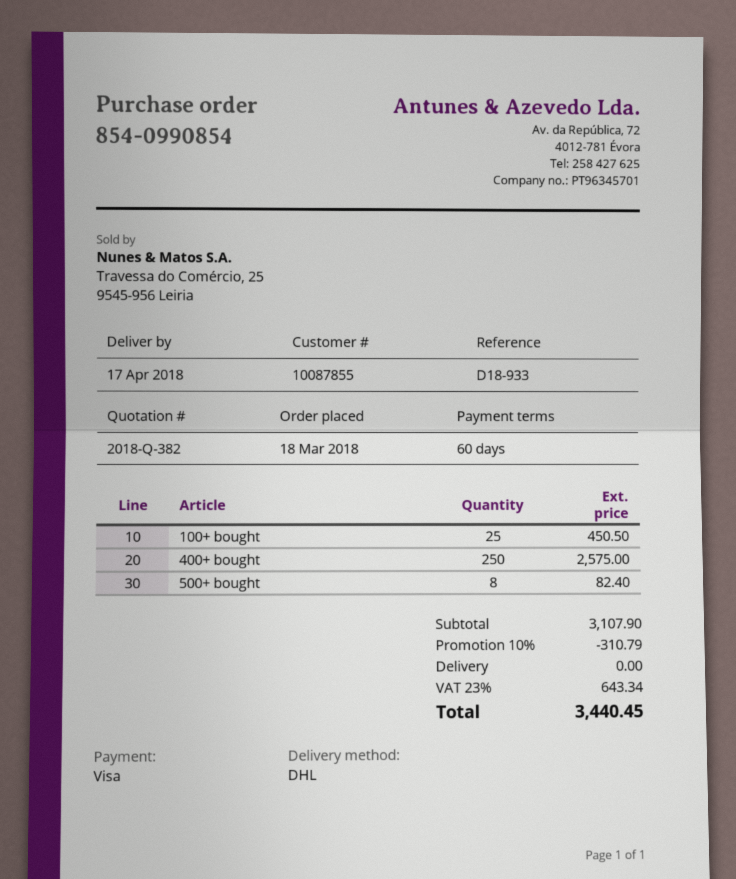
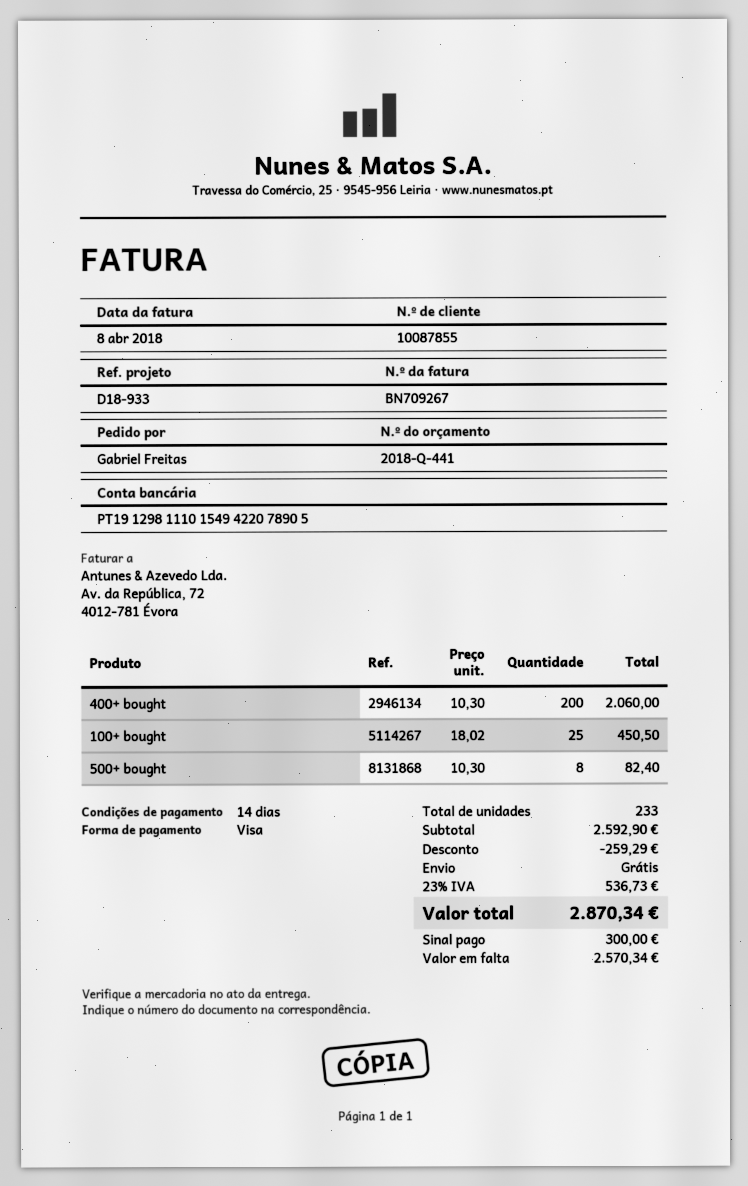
quote number: 2018-Q-382 -> 2018-Q-441
payment terms: 60 days -> 14 days
400+ bought: 250 for 2575.00 -> 200 for 2060.00
subtotal: 3107.90 -> 2592.90
discount: 310.79 -> 259.29
tax: 23% = 643.34 -> 23% = 536.73
total: 3440.45 -> 2870.34

